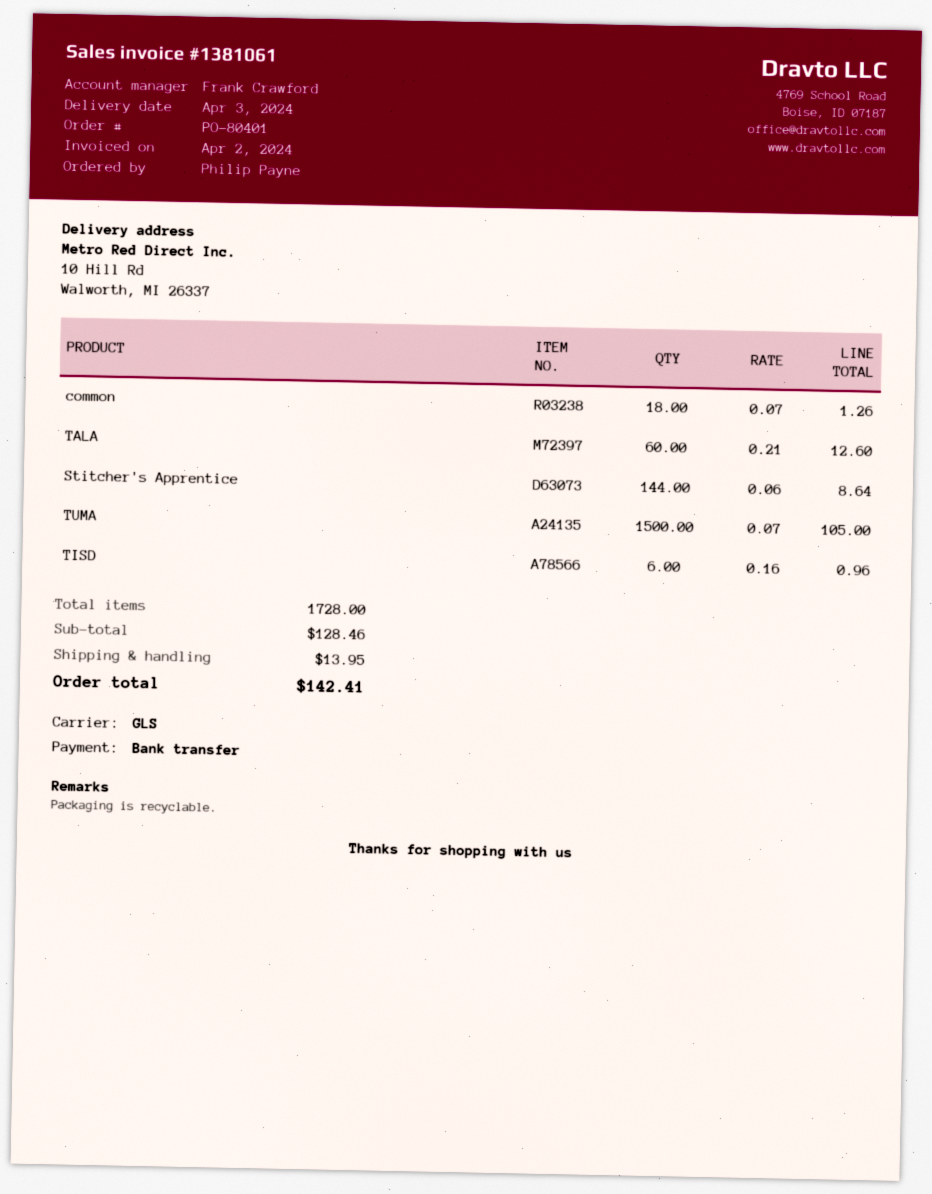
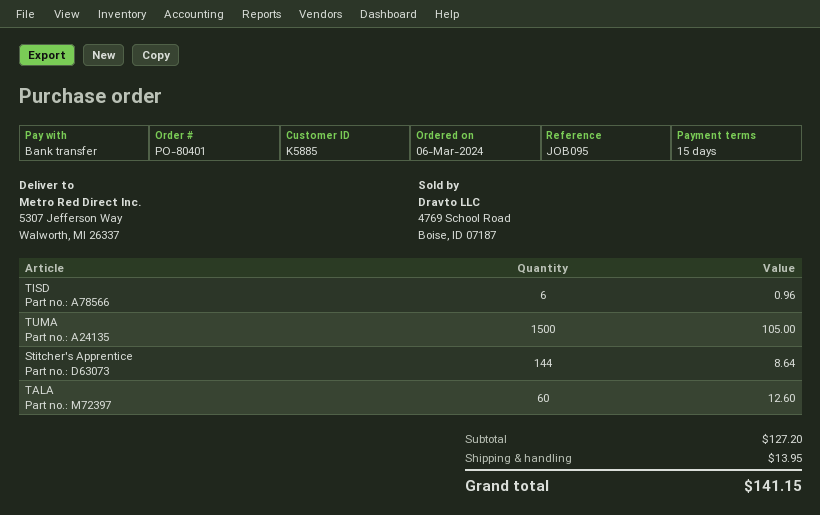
ship to: 10 Hill Rd, Walworth, MI 26337 -> 5307 Jefferson Way, Walworth, MI 26337
common: 18 for 1.26 -> none
subtotal: 128.46 -> 127.20
total: 142.41 -> 141.15

